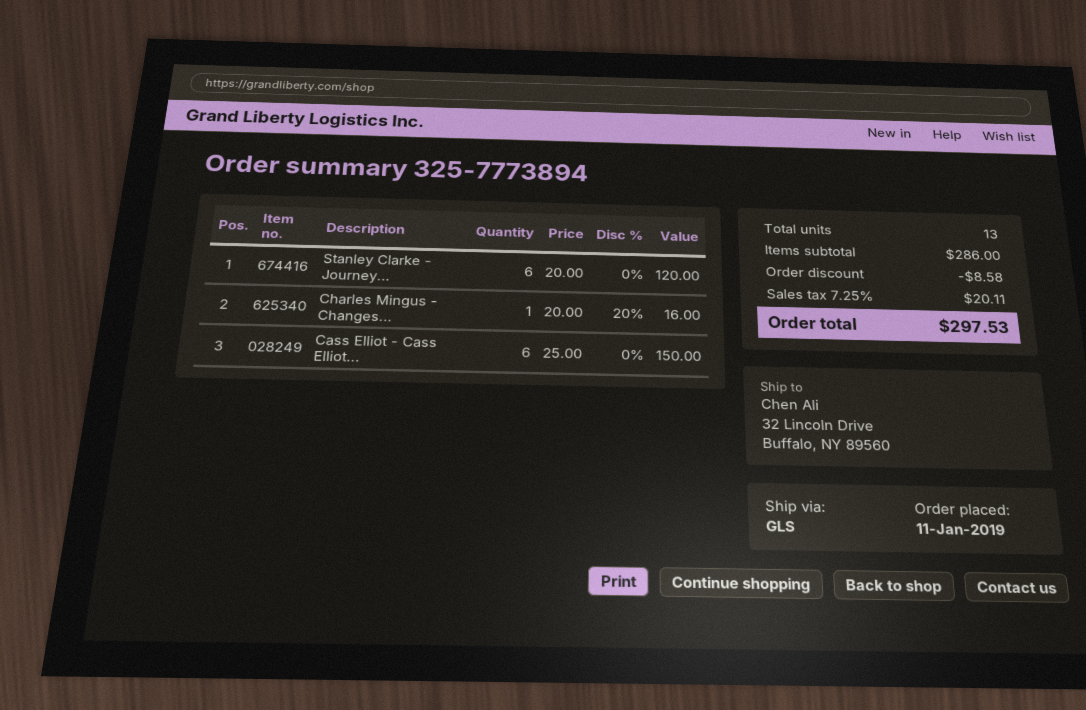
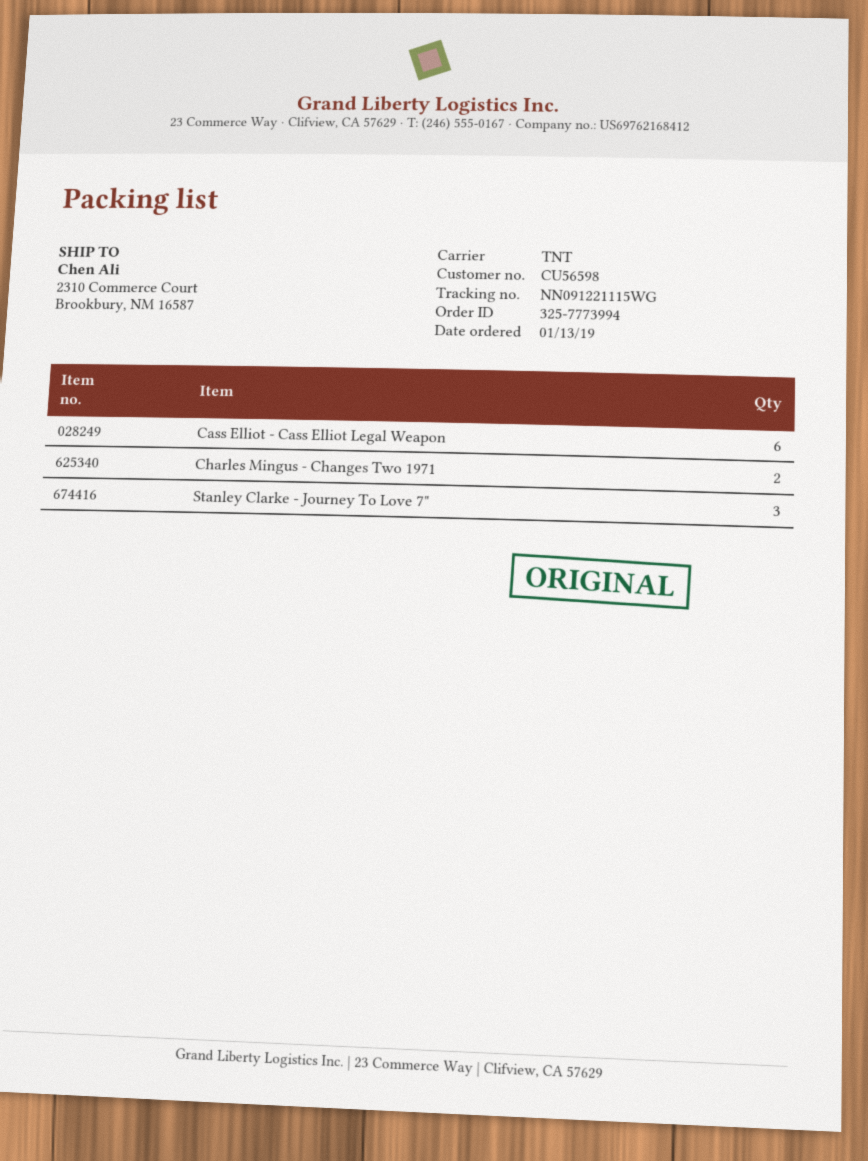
order number: 325-7773894 -> 325-7773994
order date: 2019-01-11 -> 2019-01-13
shipping method: GLS -> TNT
ship to: 32 Lincoln Drive, Buffalo, NY 89560 -> 2310 Commerce Court, Brookbury, NM 16587
Stanley Clarke - Journey...: 6 -> 3
Charles Mingus - Changes...: 1 -> 2

